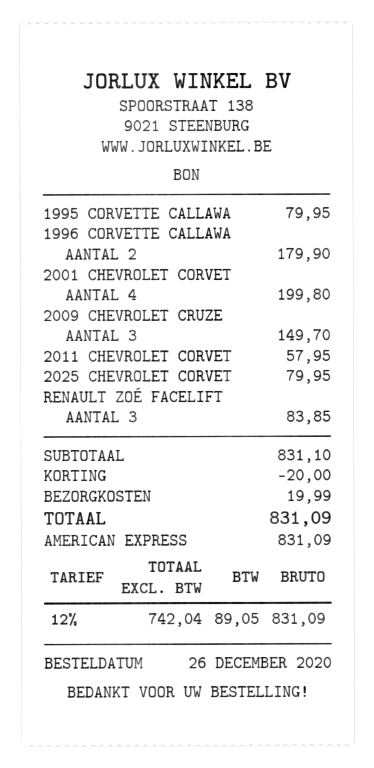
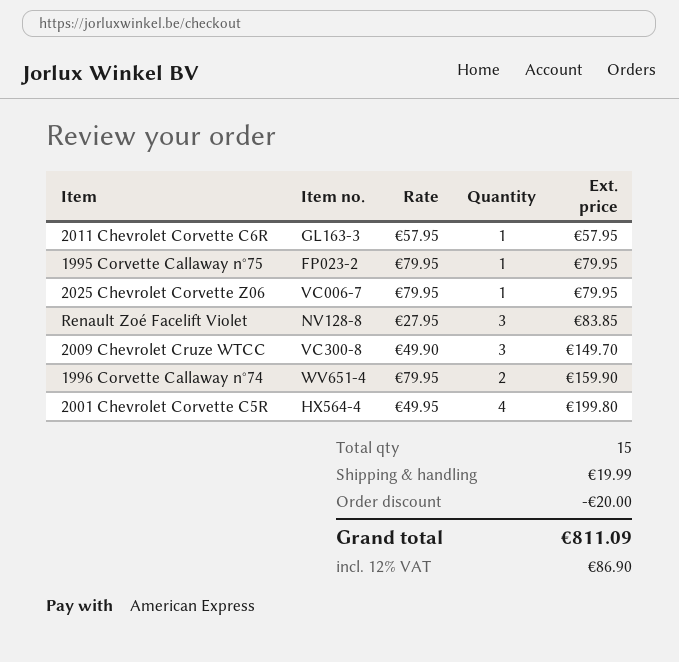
1996 CORVETTE CALLAWA: 2 for 179.90 -> 2 for 159.90
tax: 12% = 89.05 -> 12% = 86.90
total: 831.09 -> 811.09

